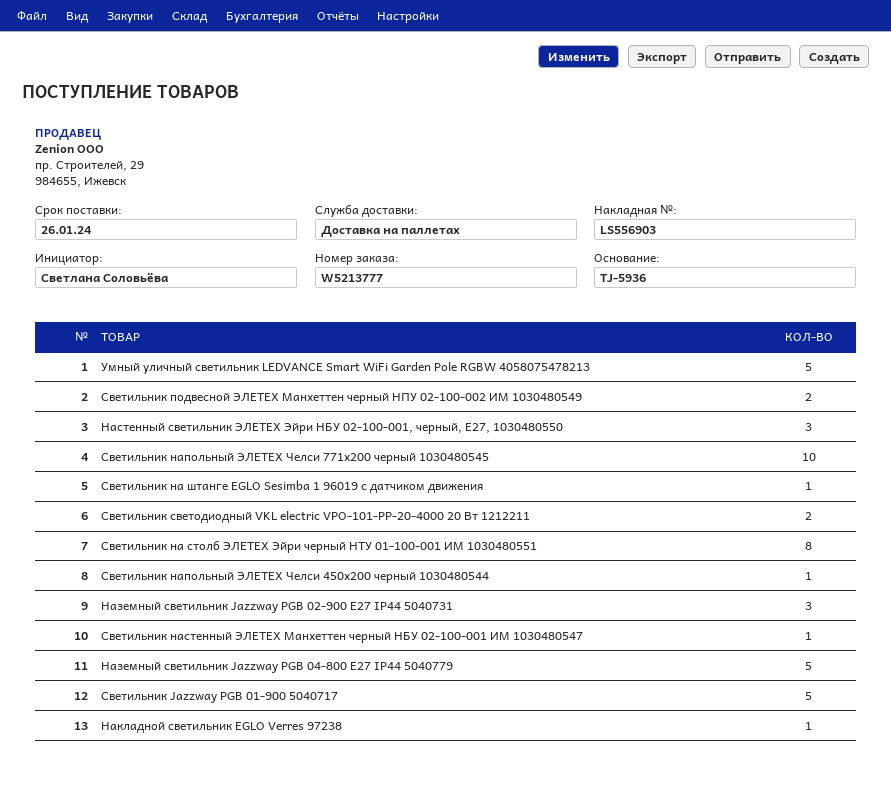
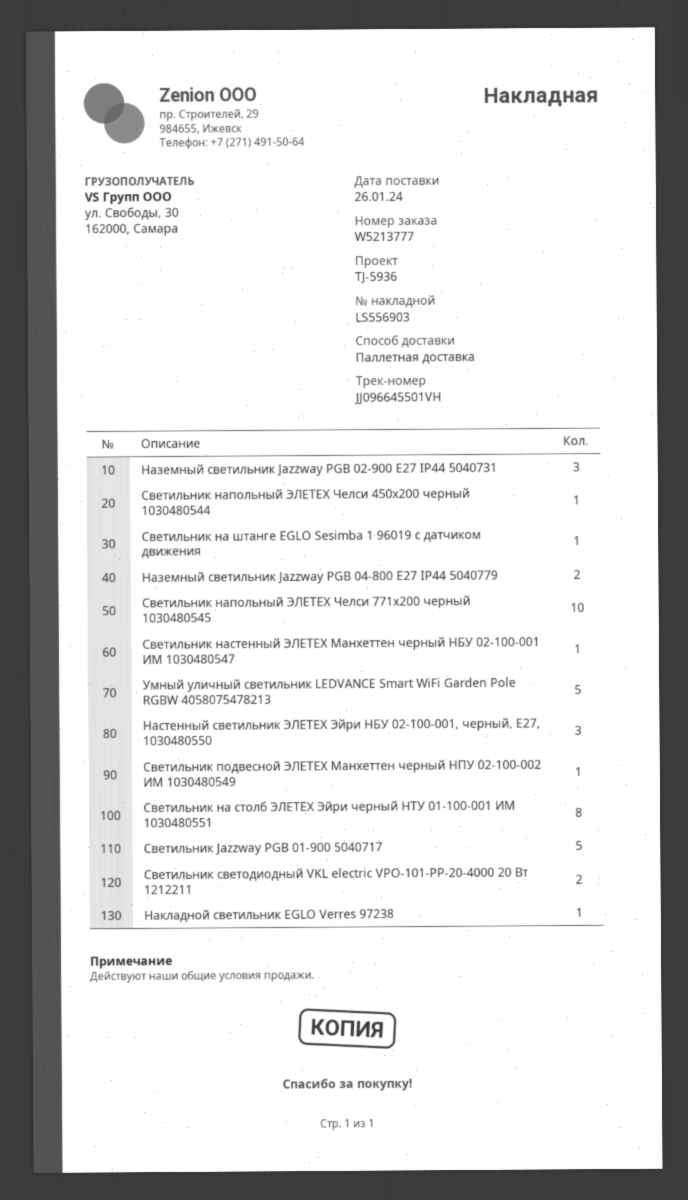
Светильник подвесной ЭЛЕТЕХ Манхеттен черный НПУ 02-100-002 ИМ 1030480549: 2 -> 1
Наземный светильник Jazzway PGB 04-800 E27 IP44 5040779: 5 -> 2

